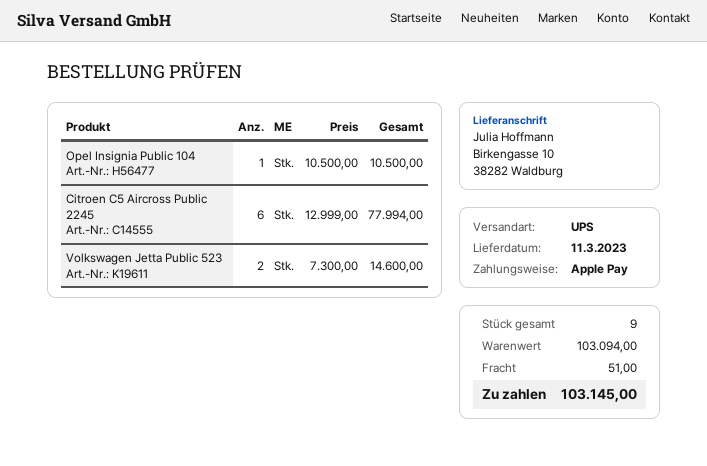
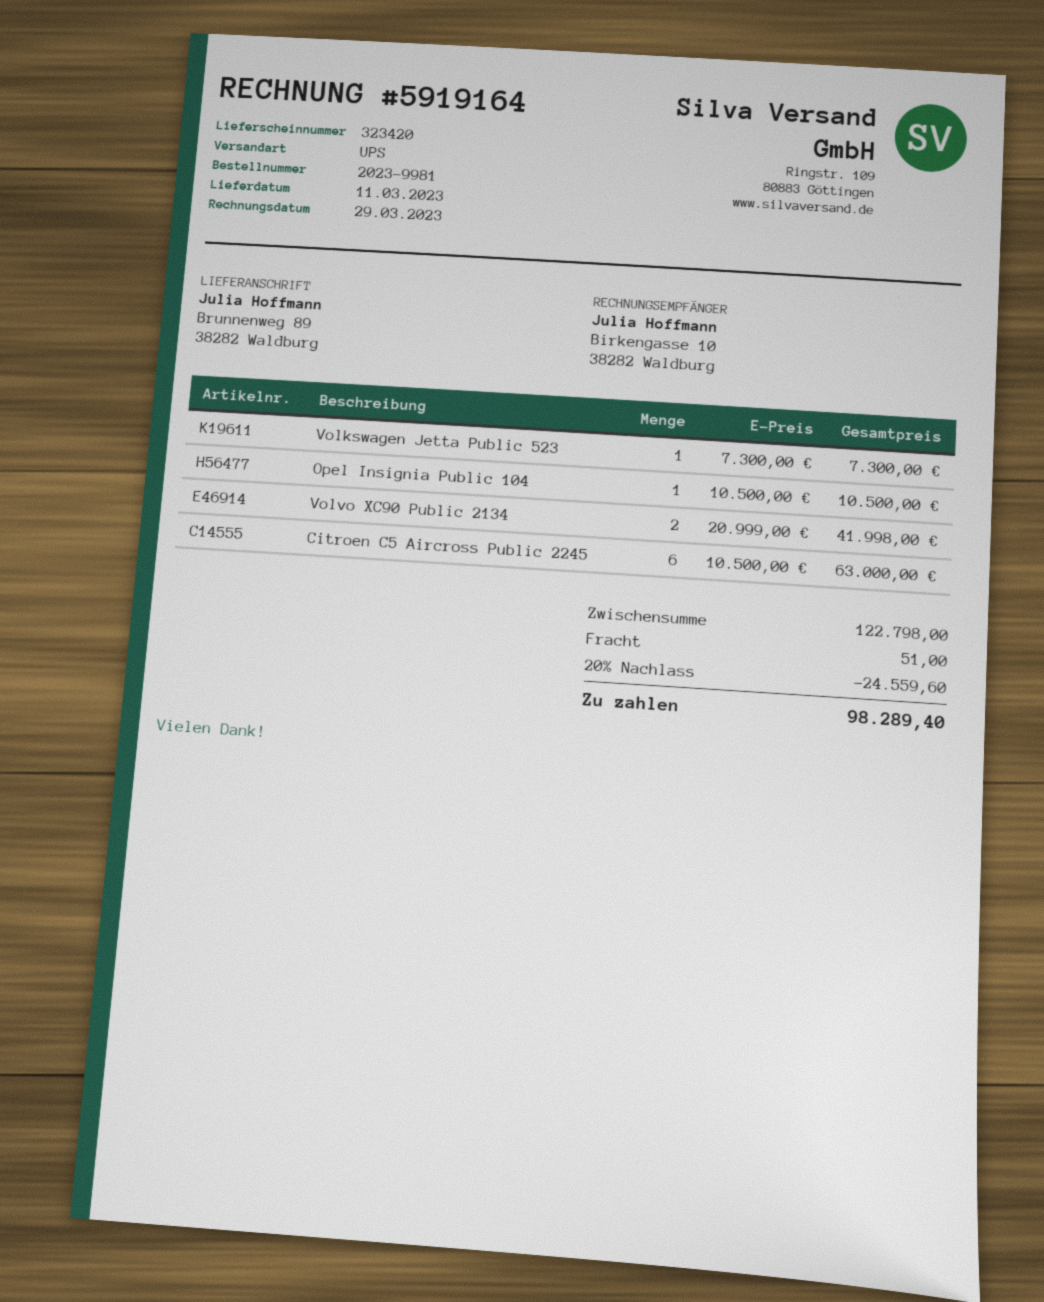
ship to: Birkengasse 10, 38282 Waldburg -> Brunnenweg 89, 38282 Waldburg
Citroen C5 Aircross Public 2245: 6 x 12999.00 = 77994.00 -> 6 x 10500.00 = 63000.00
Volkswagen Jetta Public 523: 2 x 7300.00 = 14600.00 -> 1 x 7300.00 = 7300.00
Volvo XC90 Public 2134: none -> 2 x 20999.00 = 41998.00
subtotal: 103094.00 -> 122798.00
discount: none -> 20% = 24559.60
total: 103145.00 -> 98289.40

